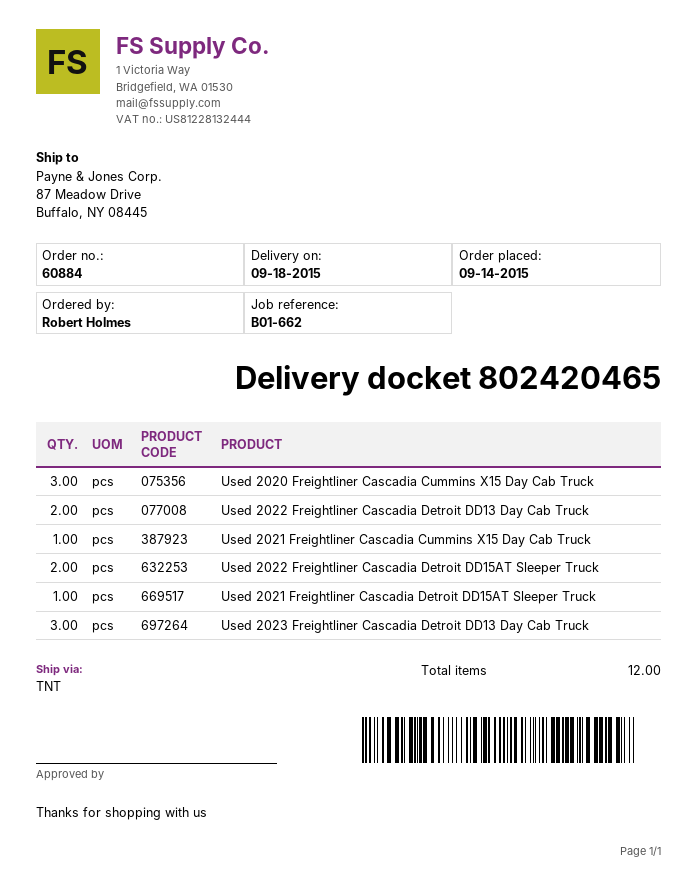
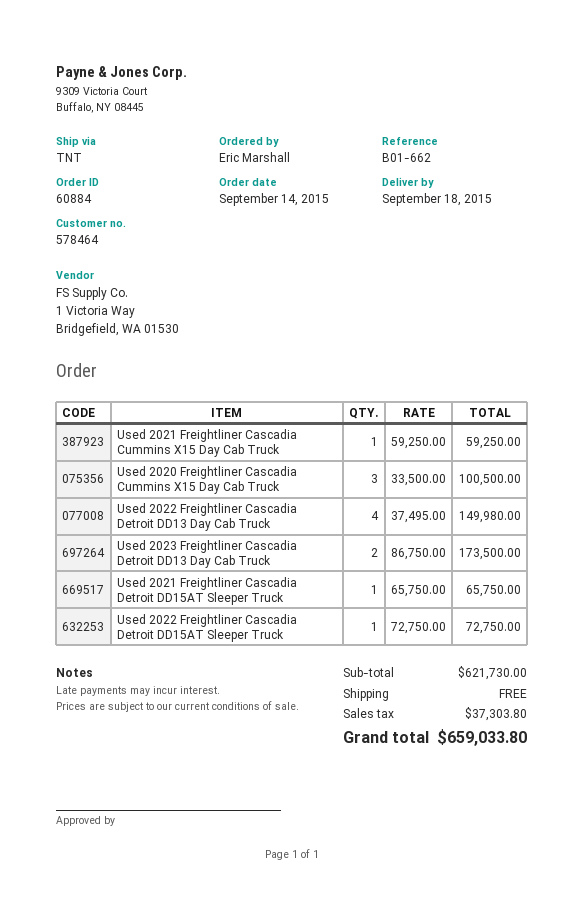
ordered by: Robert Holmes -> Eric Marshall
Used 2022 Freightliner Cascadia Detroit DD13 Day Cab Truck: 2 -> 4
Used 2022 Freightliner Cascadia Detroit DD15AT Sleeper Truck: 2 -> 1
Used 2023 Freightliner Cascadia Detroit DD13 Day Cab Truck: 3 -> 2

